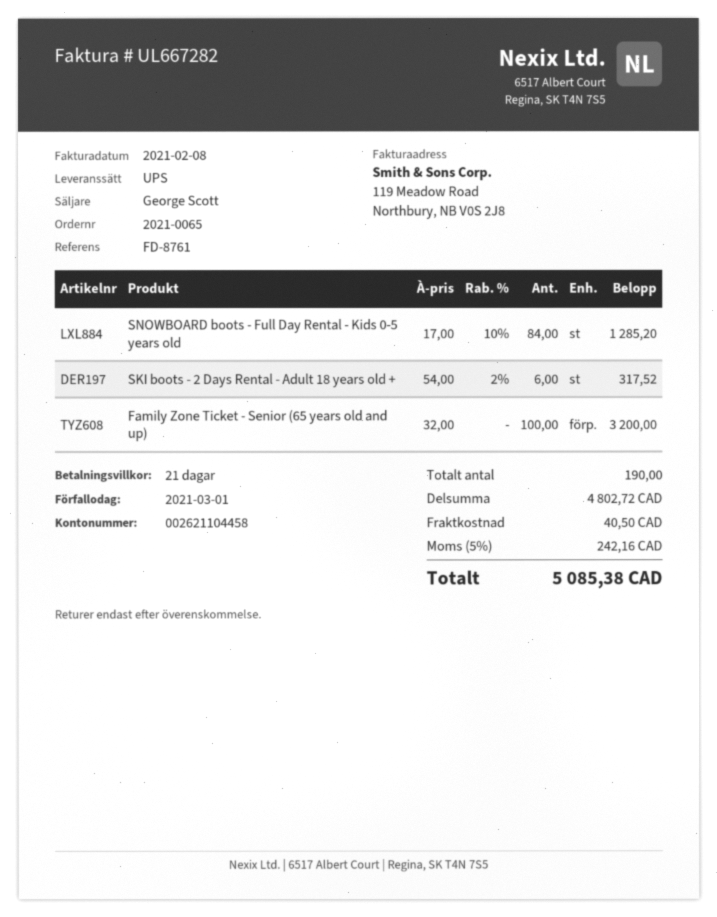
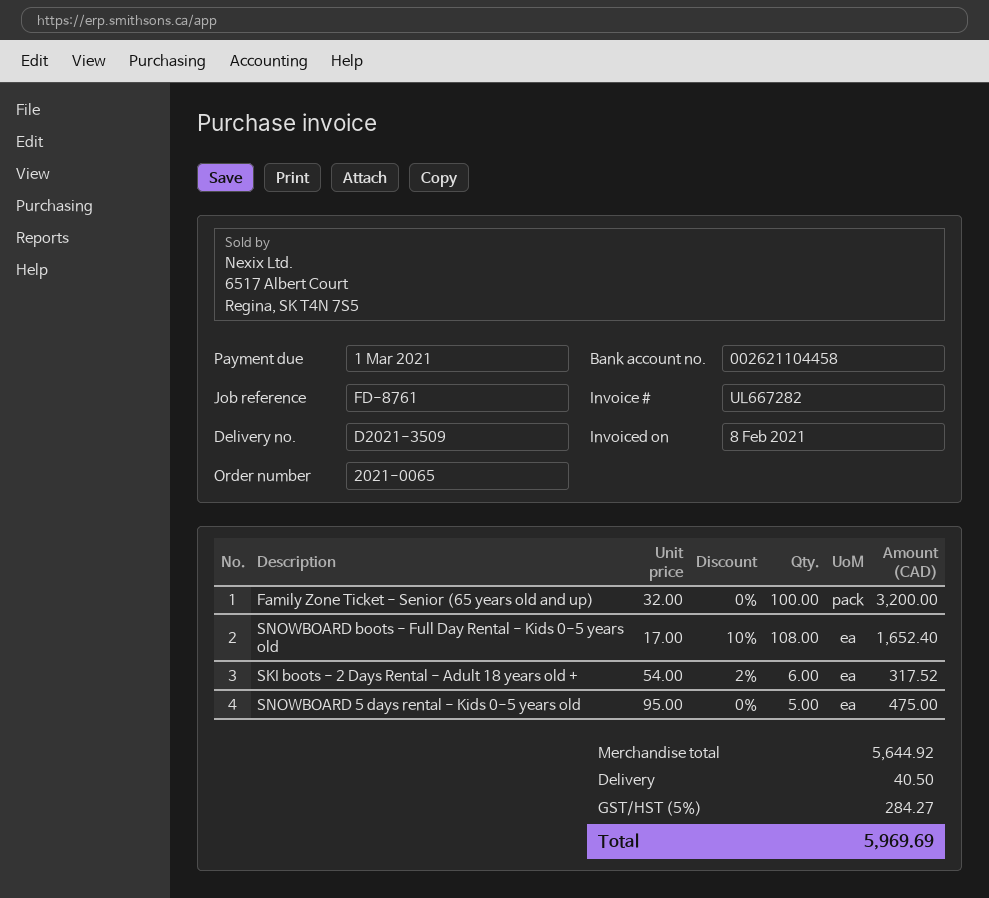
SNOWBOARD boots - Full Day Rental - Kids 0-5 years old: 84 x 17.00 - 10% = 1285.20 -> 108 x 17.00 - 10% = 1652.40
SNOWBOARD 5 days rental - Kids 0-5 years old: none -> 5 x 95.00 = 475.00
subtotal: 4802.72 -> 5644.92
tax: 5% = 242.16 -> 5% = 284.27
total: 5085.38 -> 5969.69

